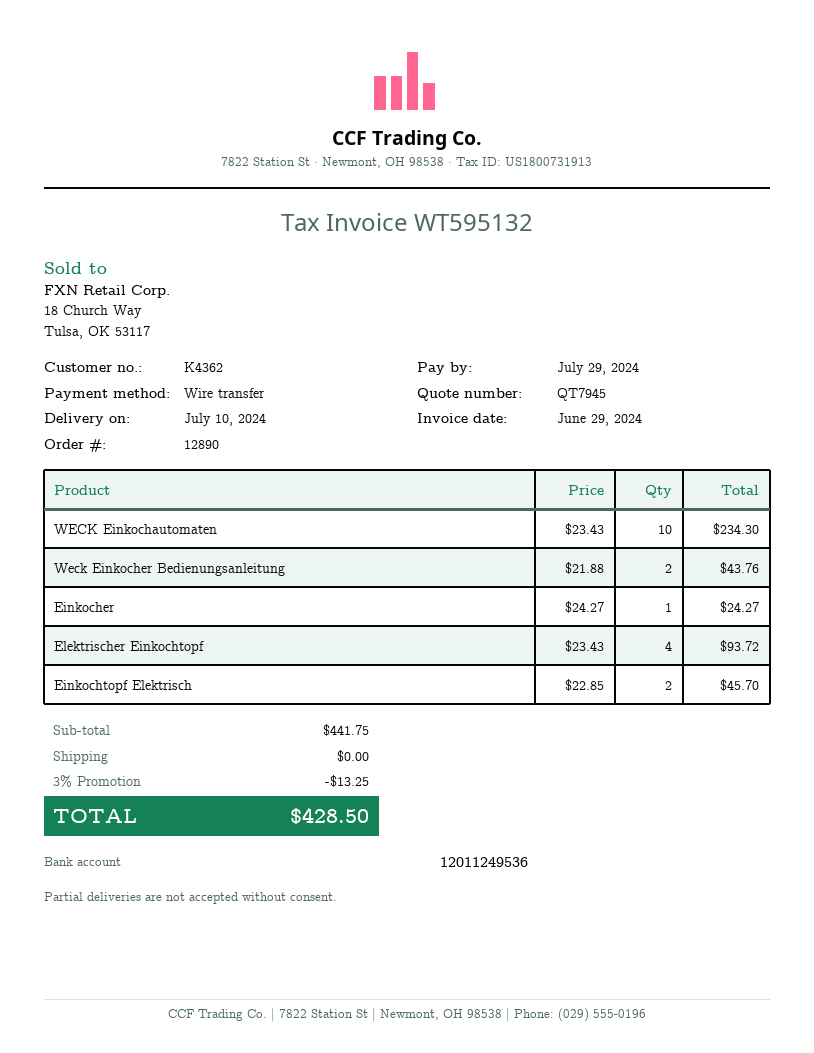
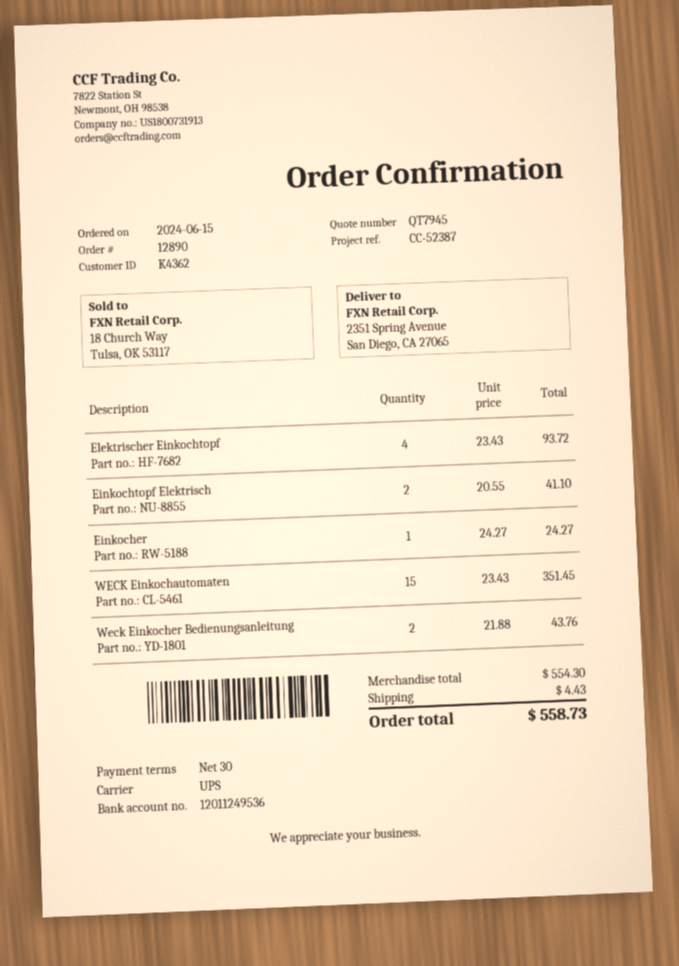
WECK Einkochautomaten: 10 x 23.43 = 234.30 -> 15 x 23.43 = 351.45
Einkochtopf Elektrisch: 2 x 22.85 = 45.70 -> 2 x 20.55 = 41.10
subtotal: 441.75 -> 554.30
discount: 3% = 13.25 -> none
shipping: 0.00 -> 4.43
total: 428.50 -> 558.73

